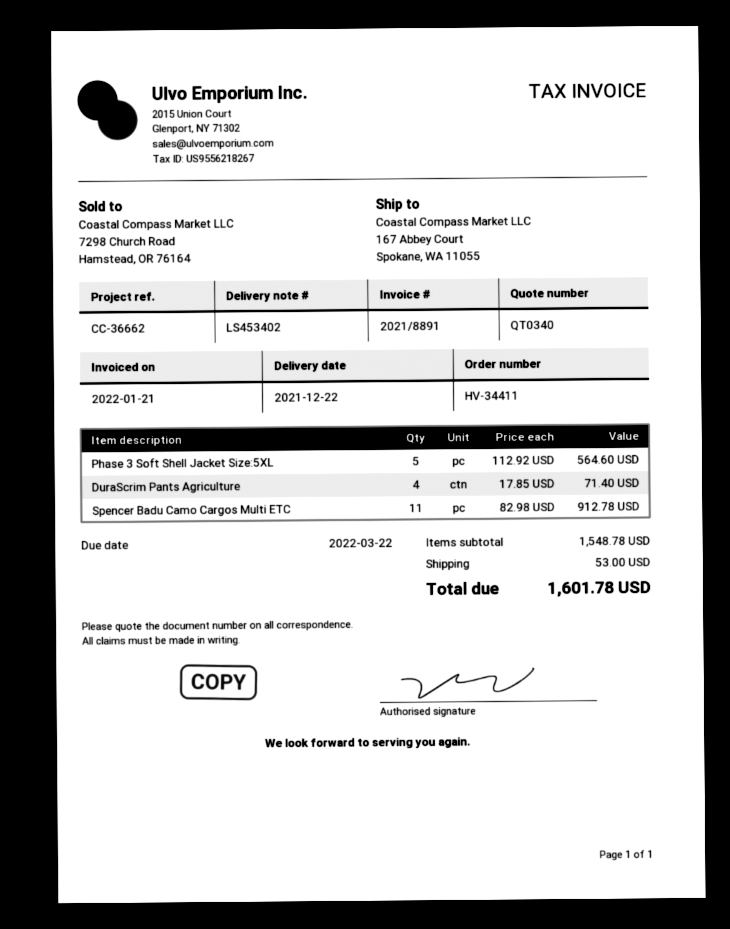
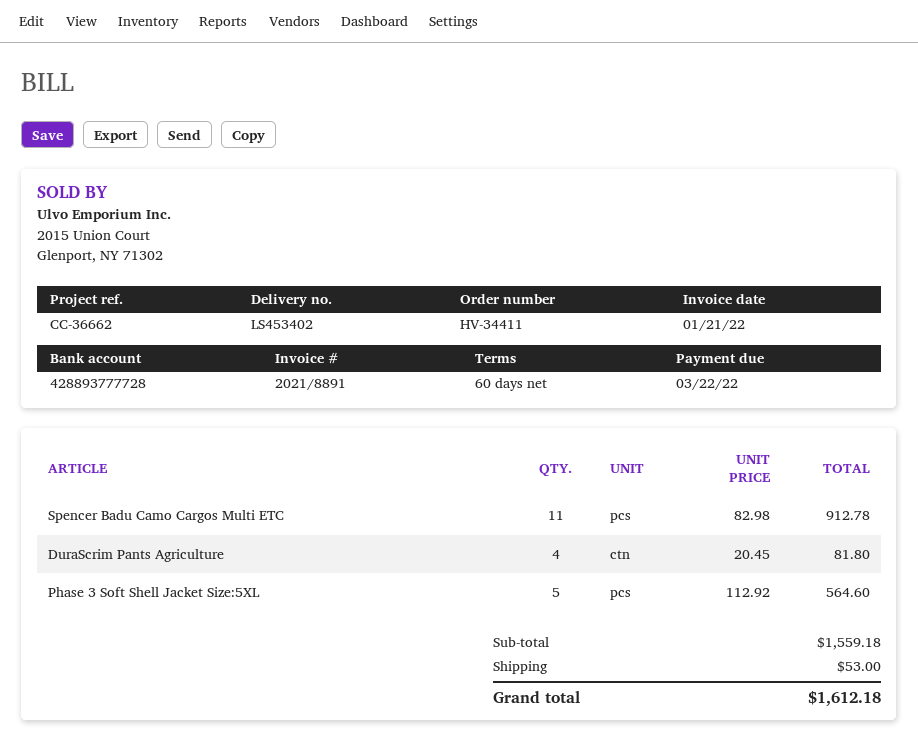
DuraScrim Pants Agriculture: 4 x 17.85 = 71.40 -> 4 x 20.45 = 81.80
subtotal: 1548.78 -> 1559.18
total: 1601.78 -> 1612.18

